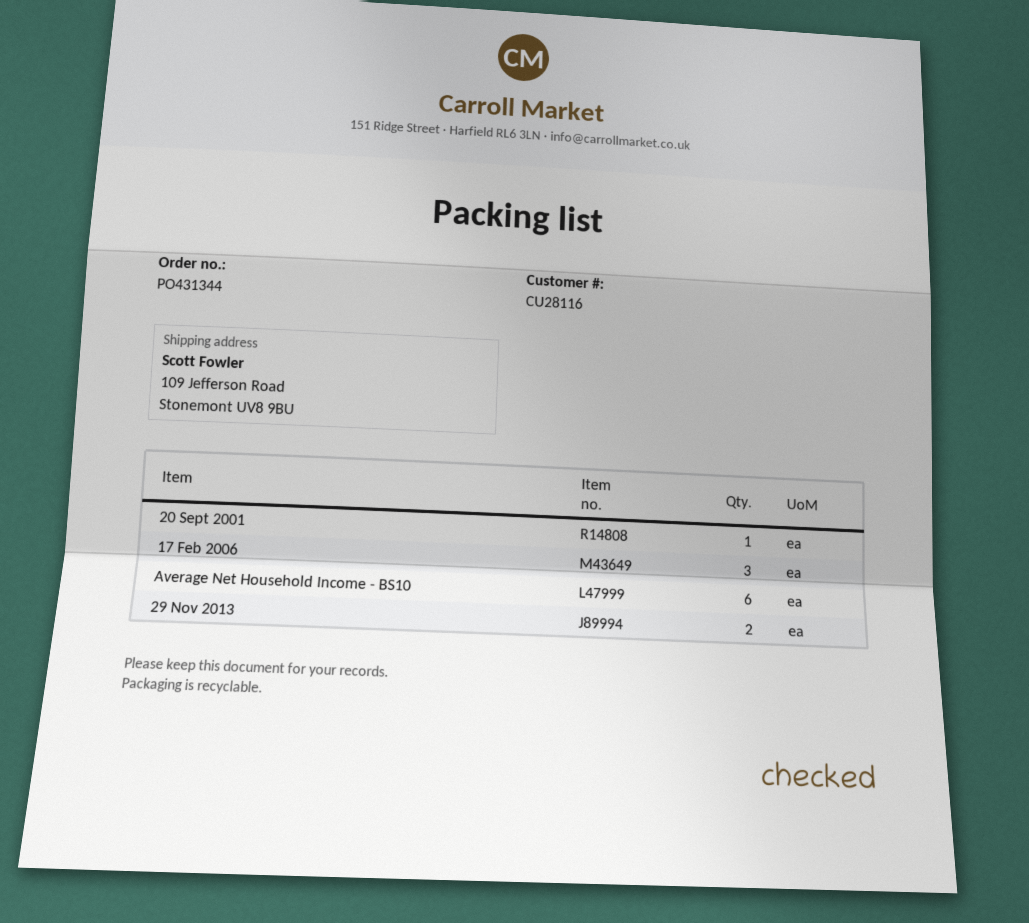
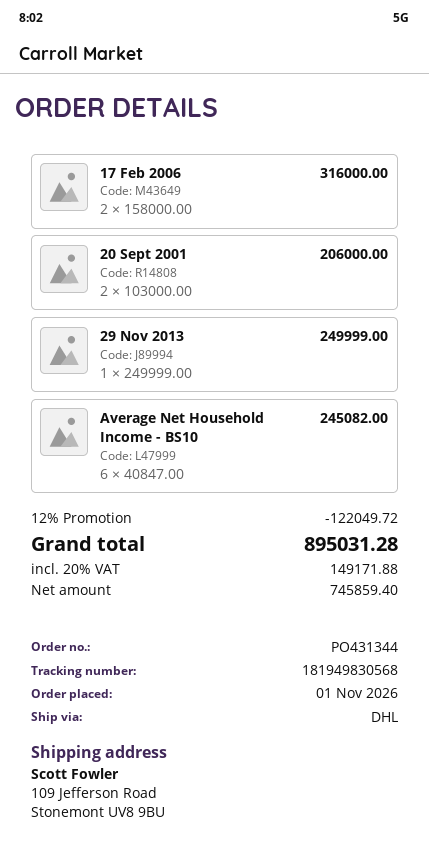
20 Sept 2001: 1 -> 2
17 Feb 2006: 3 -> 2
29 Nov 2013: 2 -> 1

